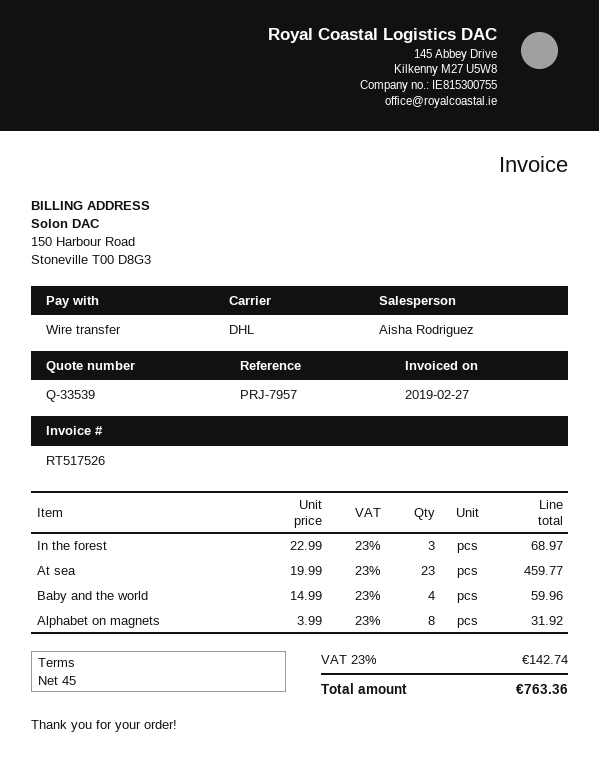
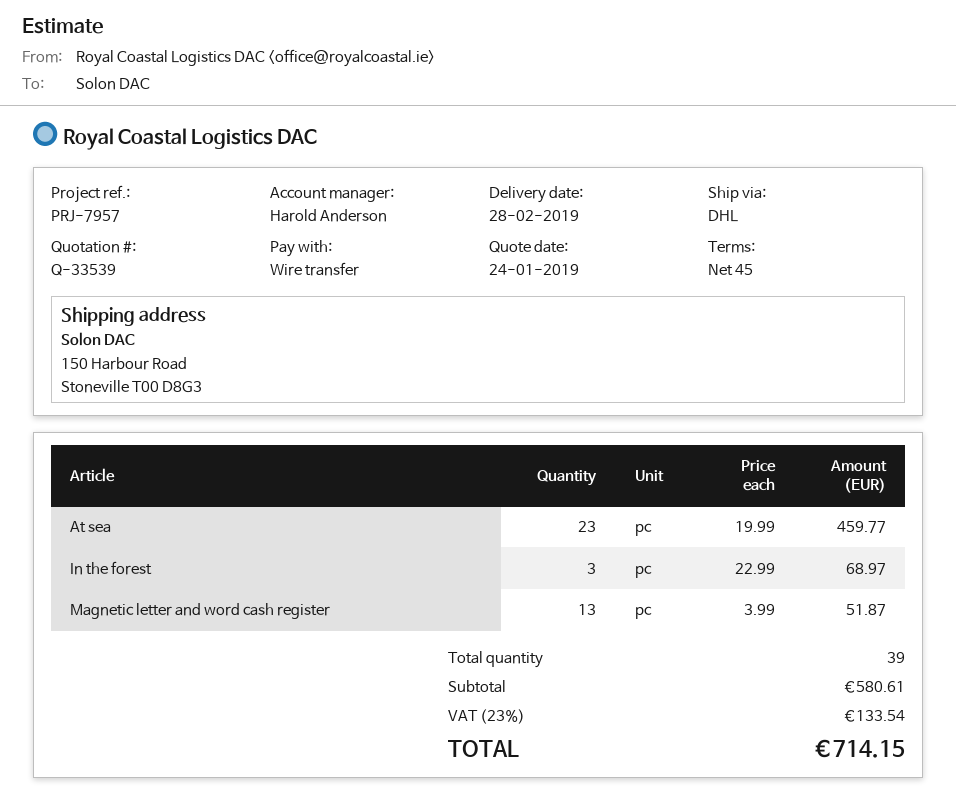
sales rep: Aisha Rodriguez -> Harold Anderson
Baby and the world: 4 x 14.99 = 59.96 -> none
Alphabet on magnets: 8 x 3.99 = 31.92 -> none
Magnetic letter and word cash register: none -> 13 x 3.99 = 51.87
tax: 23% = 142.74 -> 23% = 133.54
total: 763.36 -> 714.15

